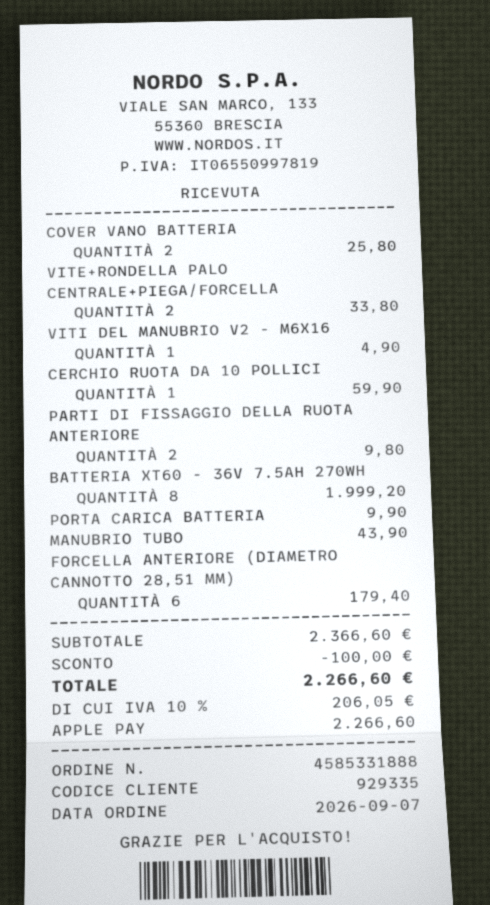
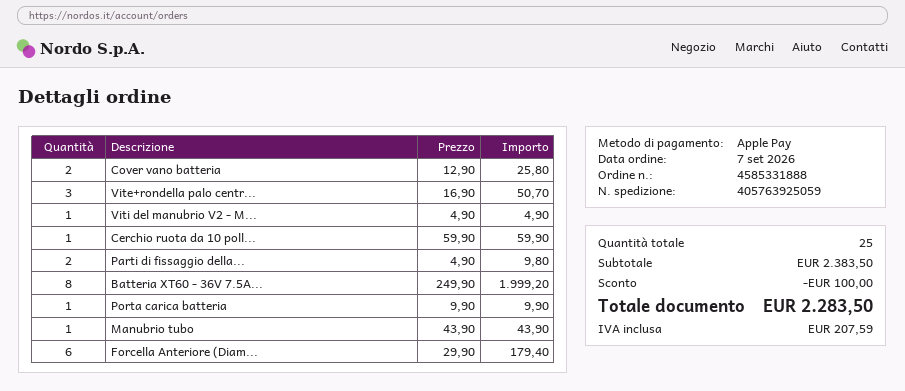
VITE+RONDELLA PALO CENTRALE+PIEGA/FORCELLA: 2 for 33.80 -> 3 for 50.70
subtotal: 2366.60 -> 2383.50
tax: 206.05 -> 207.59
total: 2266.60 -> 2283.50

